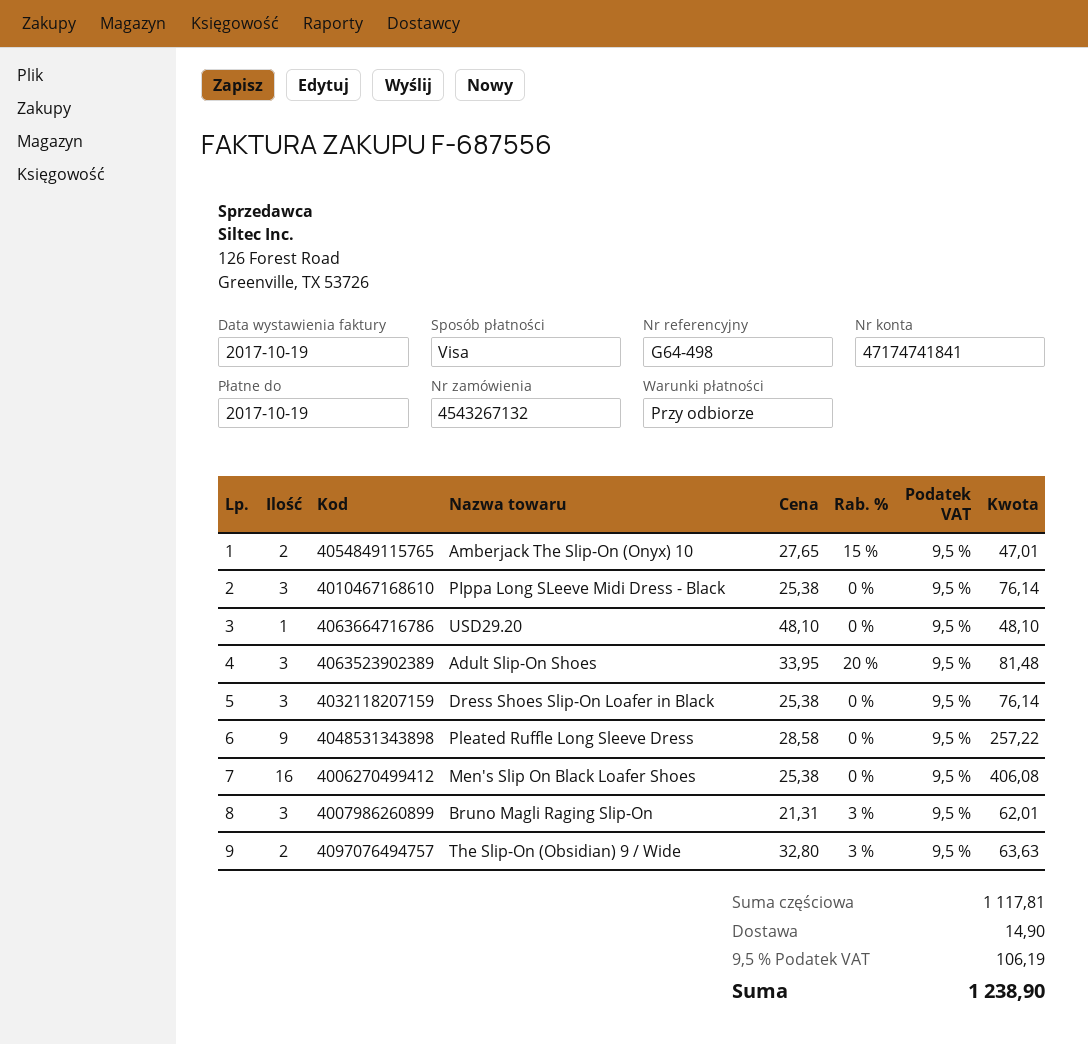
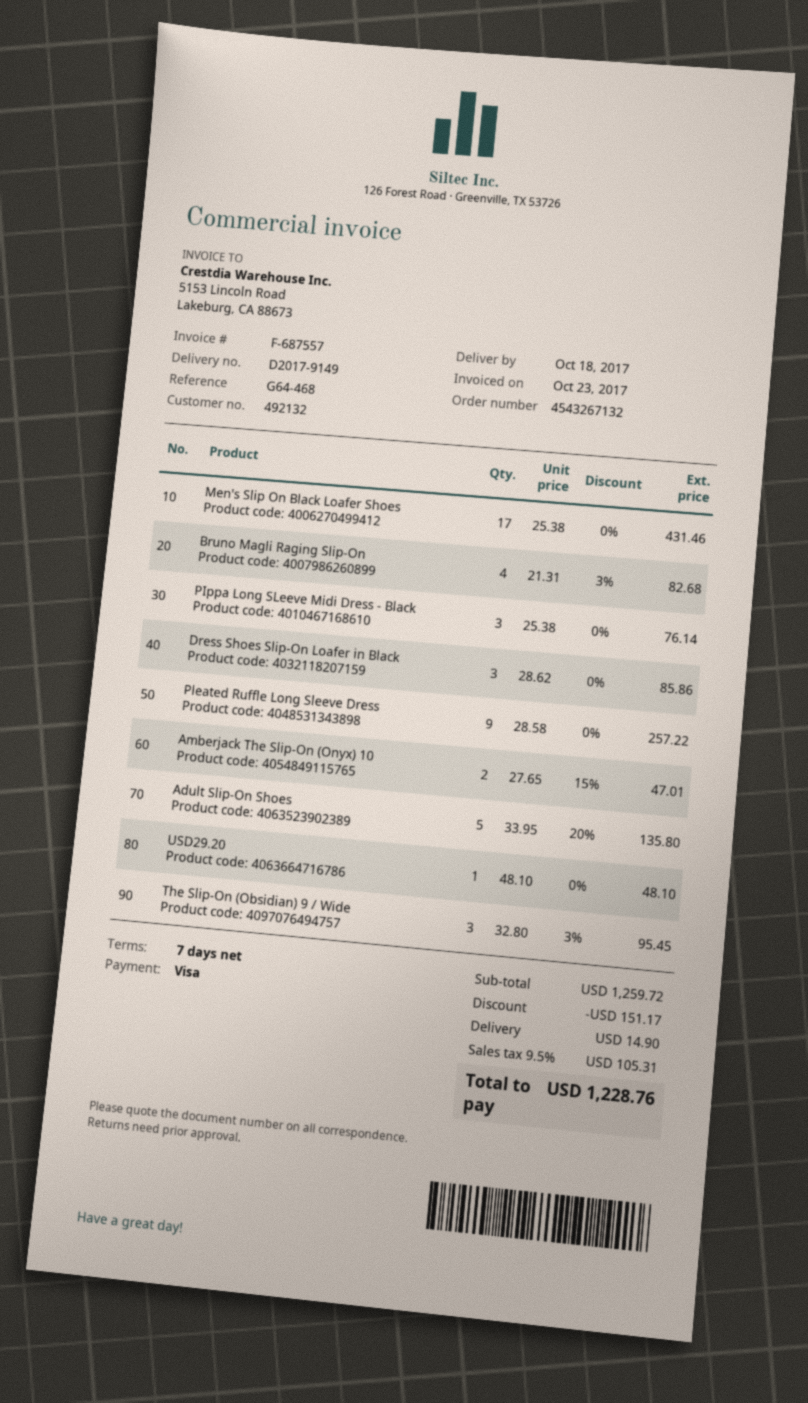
invoice number: F-687556 -> F-687557
invoice date: 2017-10-19 -> 2017-10-23
payment terms: on receipt -> 7 days
reference: G64-498 -> G64-468
Adult Slip-On Shoes: 3 x 33.95 - 20% = 81.48 -> 5 x 33.95 - 20% = 135.80
Dress Shoes Slip-On Loafer in Black: 3 x 25.38 = 76.14 -> 3 x 28.62 = 85.86
Men's Slip On Black Loafer Shoes: 16 x 25.38 = 406.08 -> 17 x 25.38 = 431.46
Bruno Magli Raging Slip-On: 3 x 21.31 - 3% = 62.01 -> 4 x 21.31 - 3% = 82.68
The Slip-On (Obsidian) 9 / Wide: 2 x 32.80 - 3% = 63.63 -> 3 x 32.80 - 3% = 95.45
subtotal: 1117.81 -> 1259.72
discount: none -> 151.17
tax: 9.5% = 106.19 -> 9.5% = 105.31
total: 1238.90 -> 1228.76

